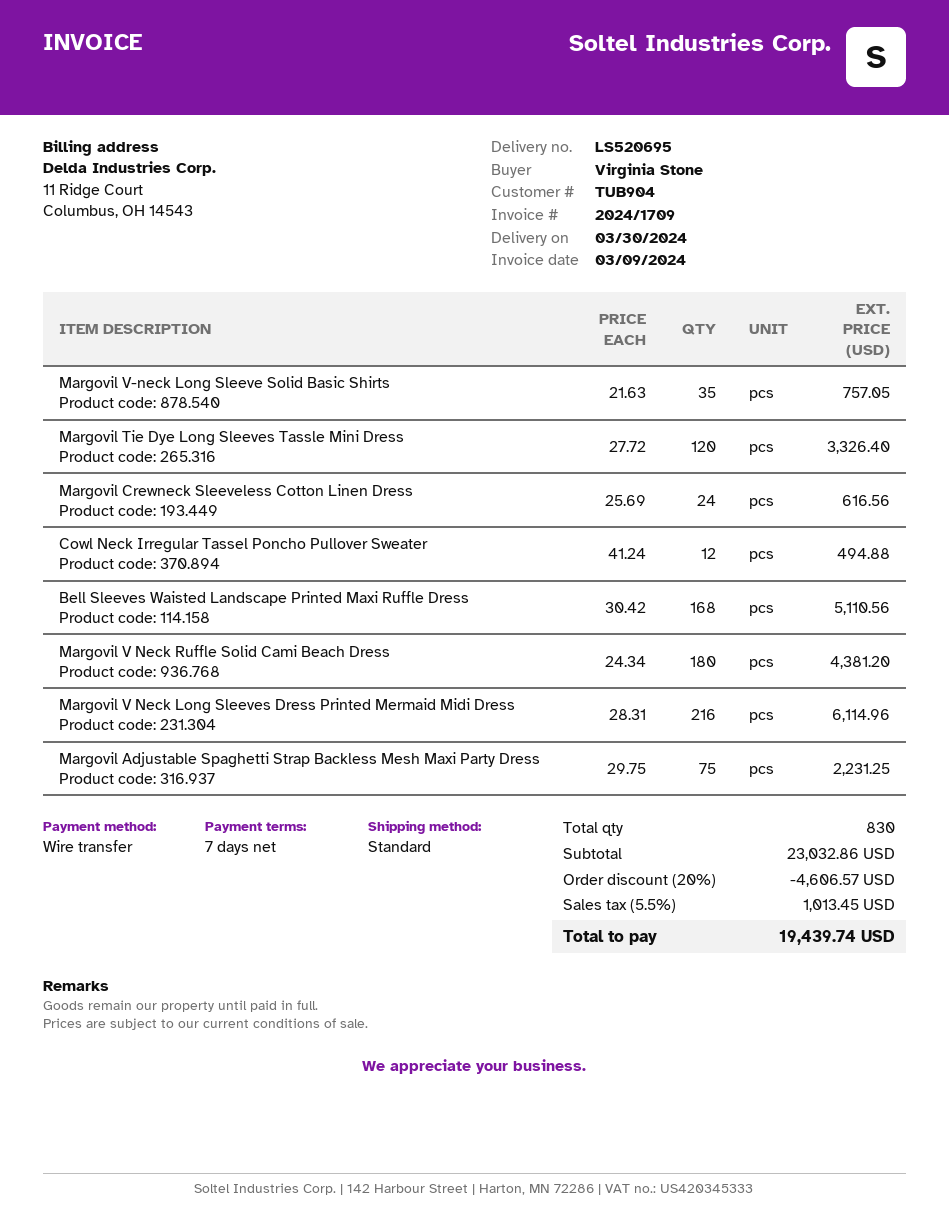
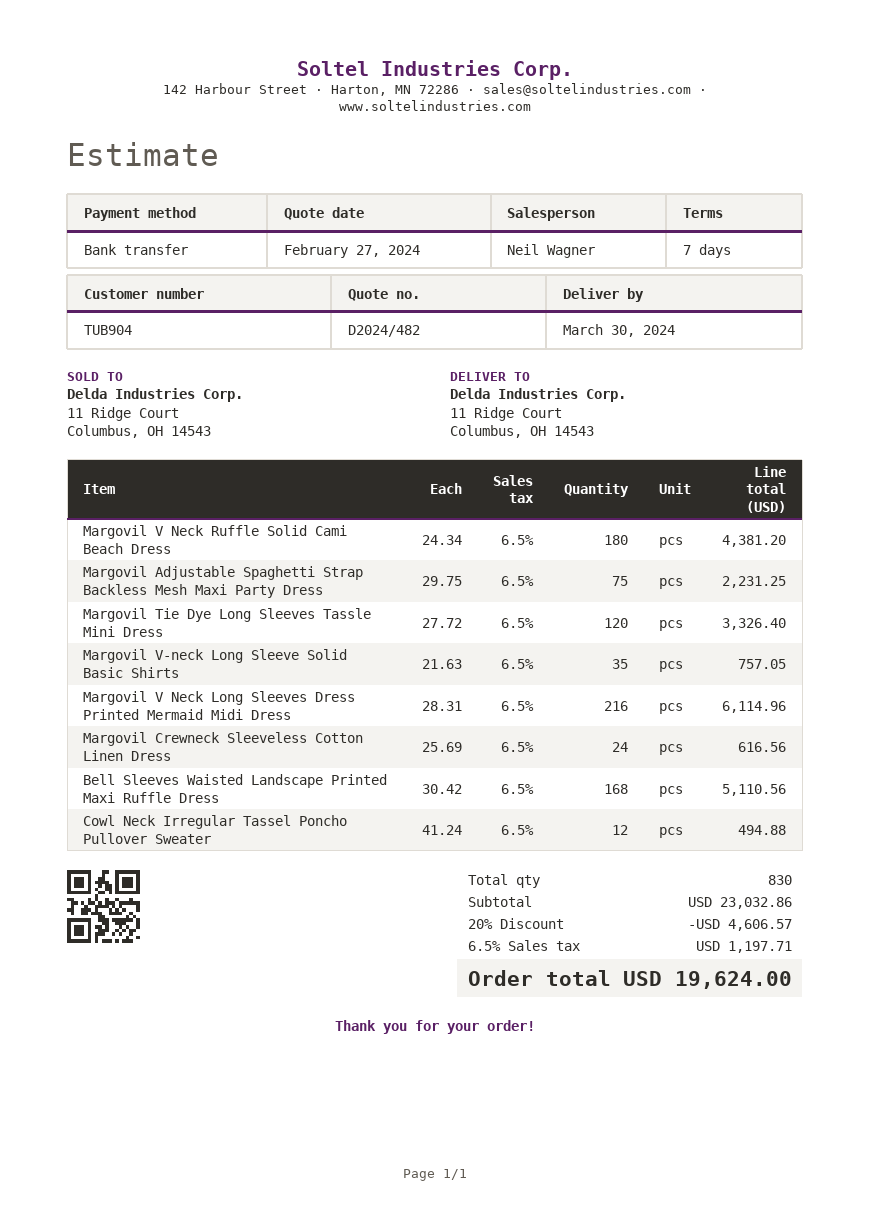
tax: 5.5% = 1013.45 -> 6.5% = 1197.71
total: 19439.74 -> 19624.00

